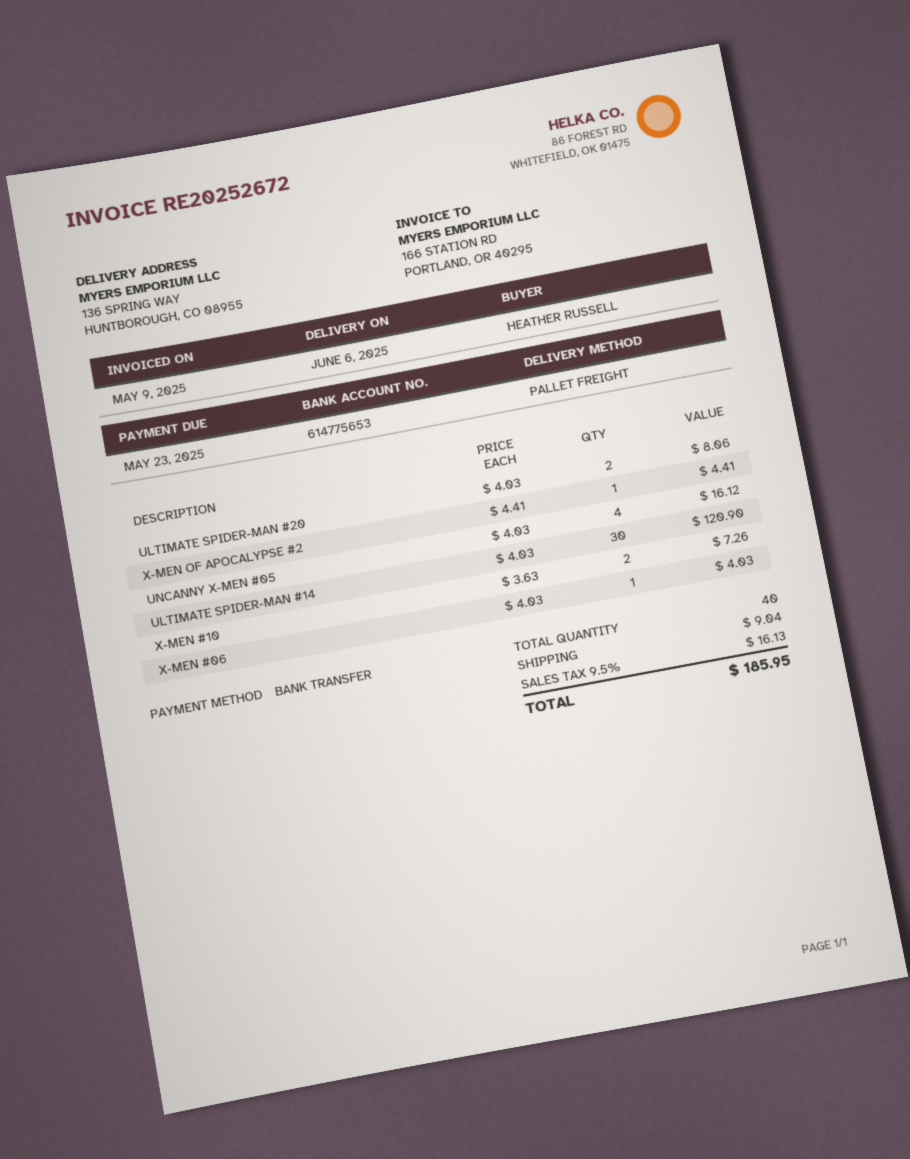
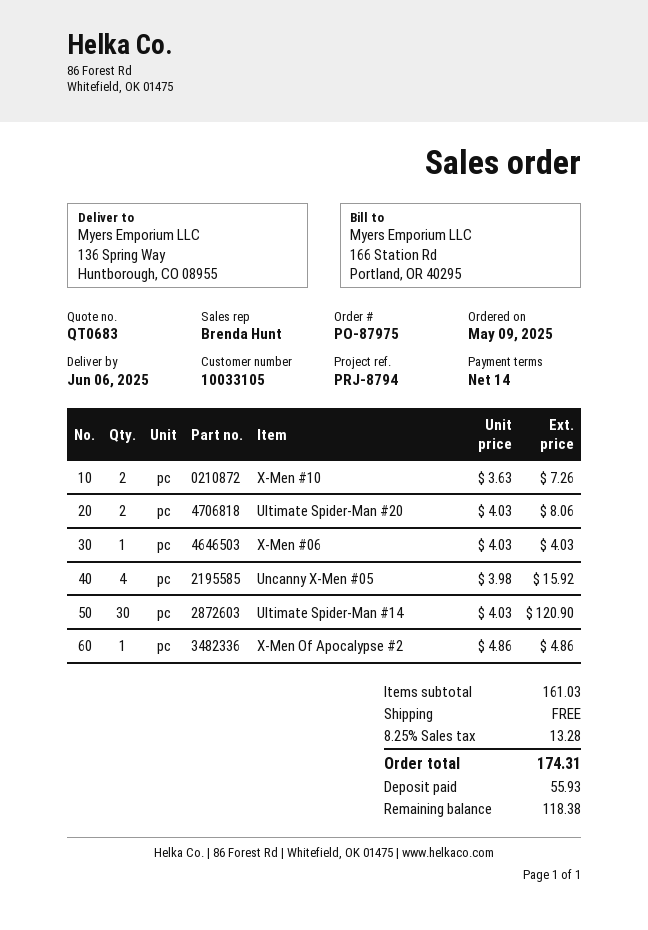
X-MEN OF APOCALYPSE #2: 1 x 4.41 = 4.41 -> 1 x 4.86 = 4.86
UNCANNY X-MEN #05: 4 x 4.03 = 16.12 -> 4 x 3.98 = 15.92
shipping: 9.04 -> 0.00
tax: 9.5% = 16.13 -> 8.25% = 13.28
total: 185.95 -> 174.31

